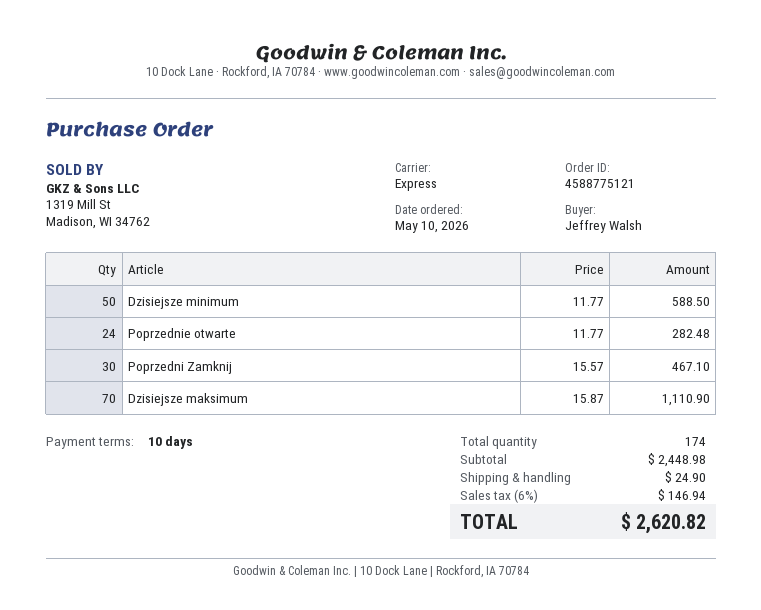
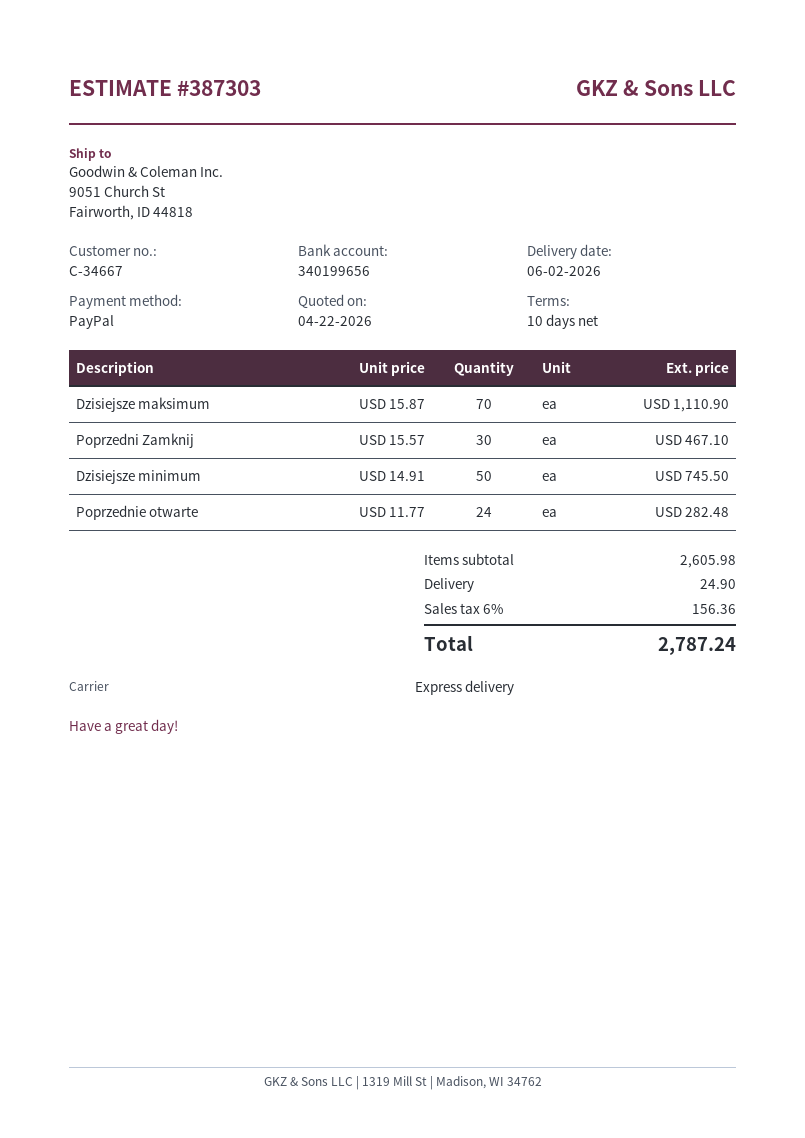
Dzisiejsze minimum: 50 x 11.77 = 588.50 -> 50 x 14.91 = 745.50
subtotal: 2448.98 -> 2605.98
tax: 6% = 146.94 -> 6% = 156.36
total: 2620.82 -> 2787.24

